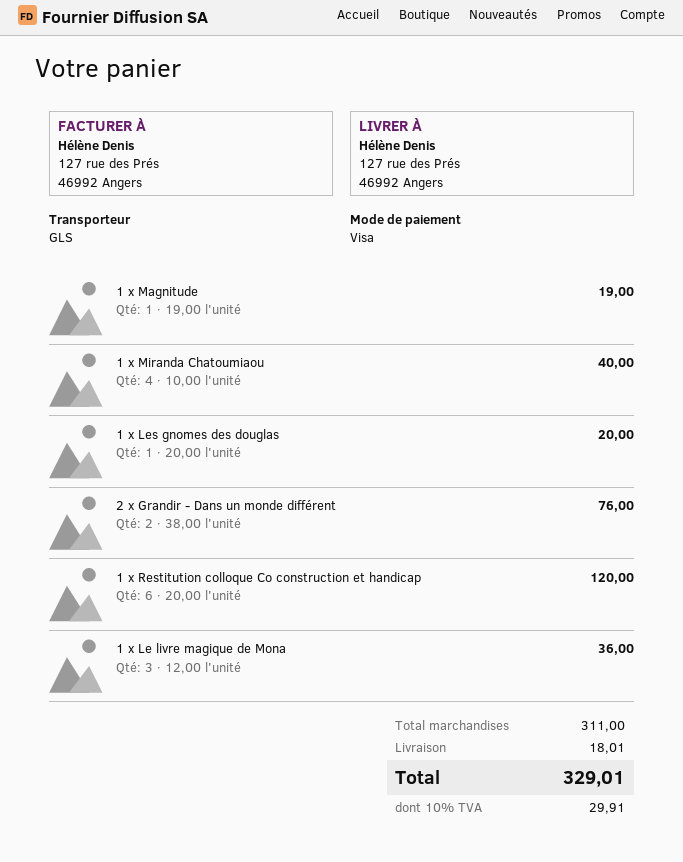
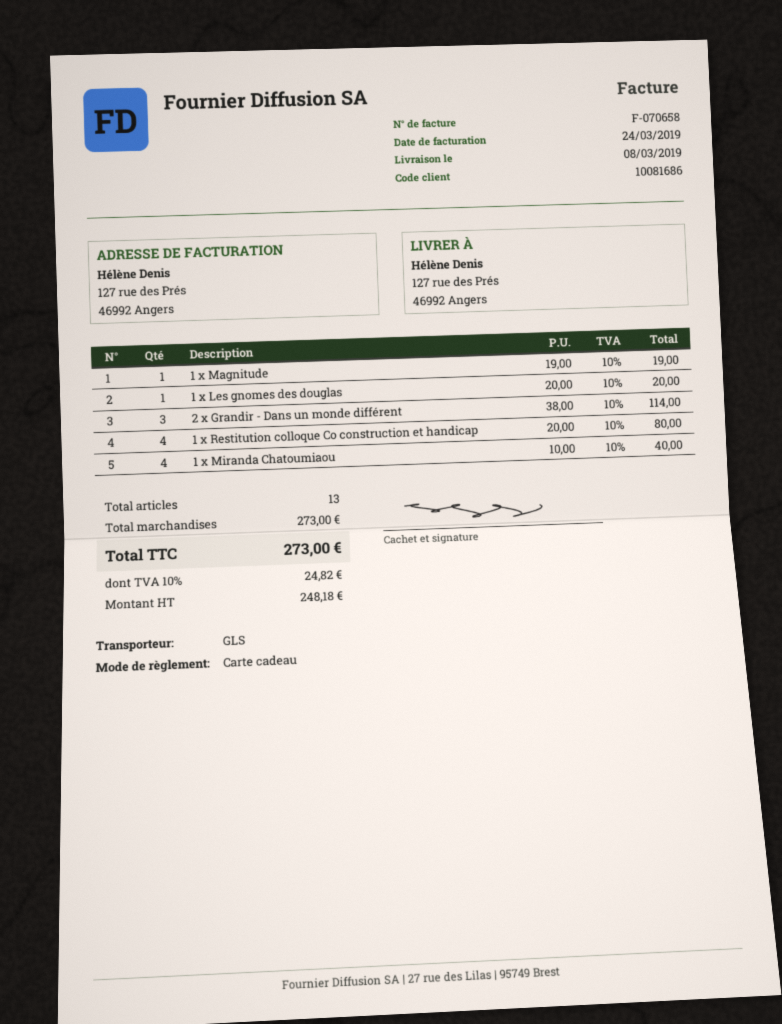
payment method: Visa -> gift card
2 x Grandir - Dans un monde différent: 2 x 38.00 = 76.00 -> 3 x 38.00 = 114.00
1 x Restitution colloque Co construction et handicap: 6 x 20.00 = 120.00 -> 4 x 20.00 = 80.00
1 x Le livre magique de Mona: 3 x 12.00 = 36.00 -> none
subtotal: 311.00 -> 273.00
shipping: 18.01 -> none
tax: 10% = 29.91 -> 10% = 24.82
total: 329.01 -> 273.00

